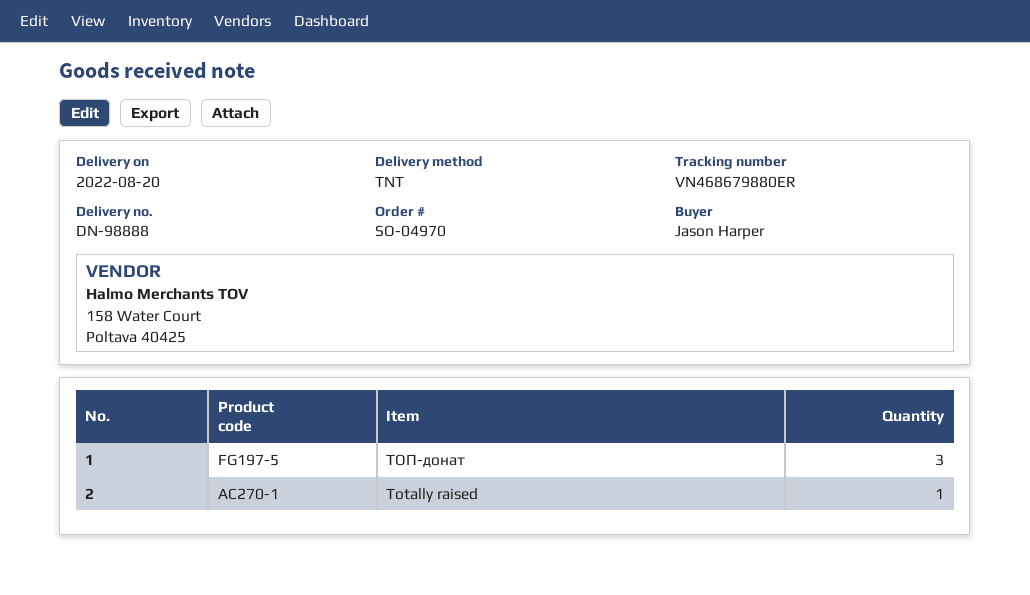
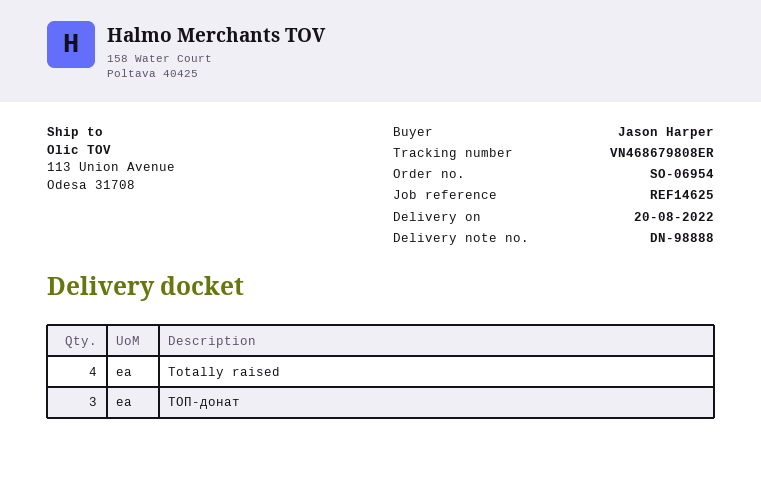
order number: SO-04970 -> SO-06954
tracking number: VN468679880ER -> VN468679808ER
Totally raised: 1 -> 4

